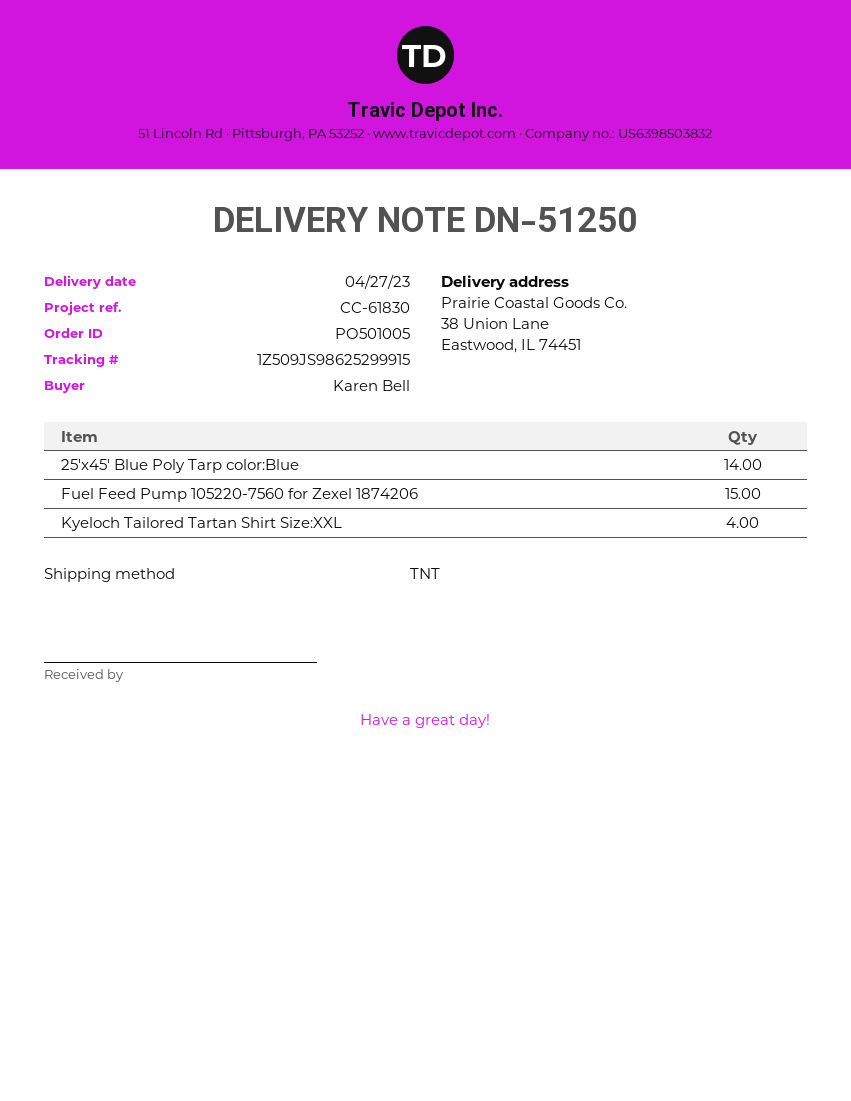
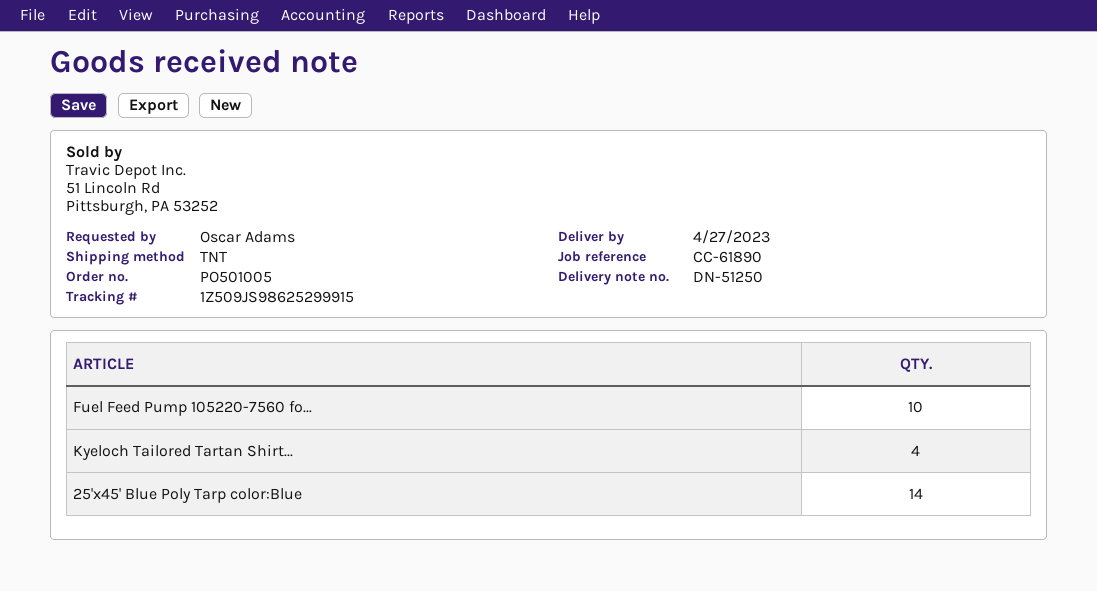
reference: CC-61830 -> CC-61890
ordered by: Karen Bell -> Oscar Adams
Fuel Feed Pump 105220-7560 for Zexel 1874206: 15 -> 10

